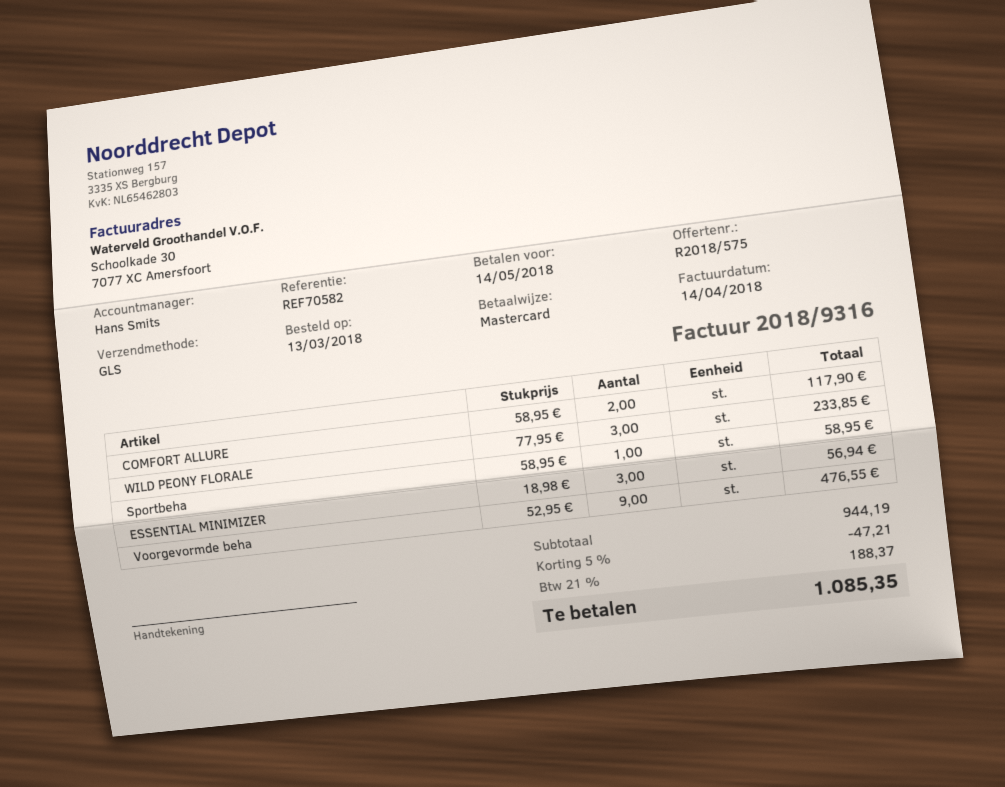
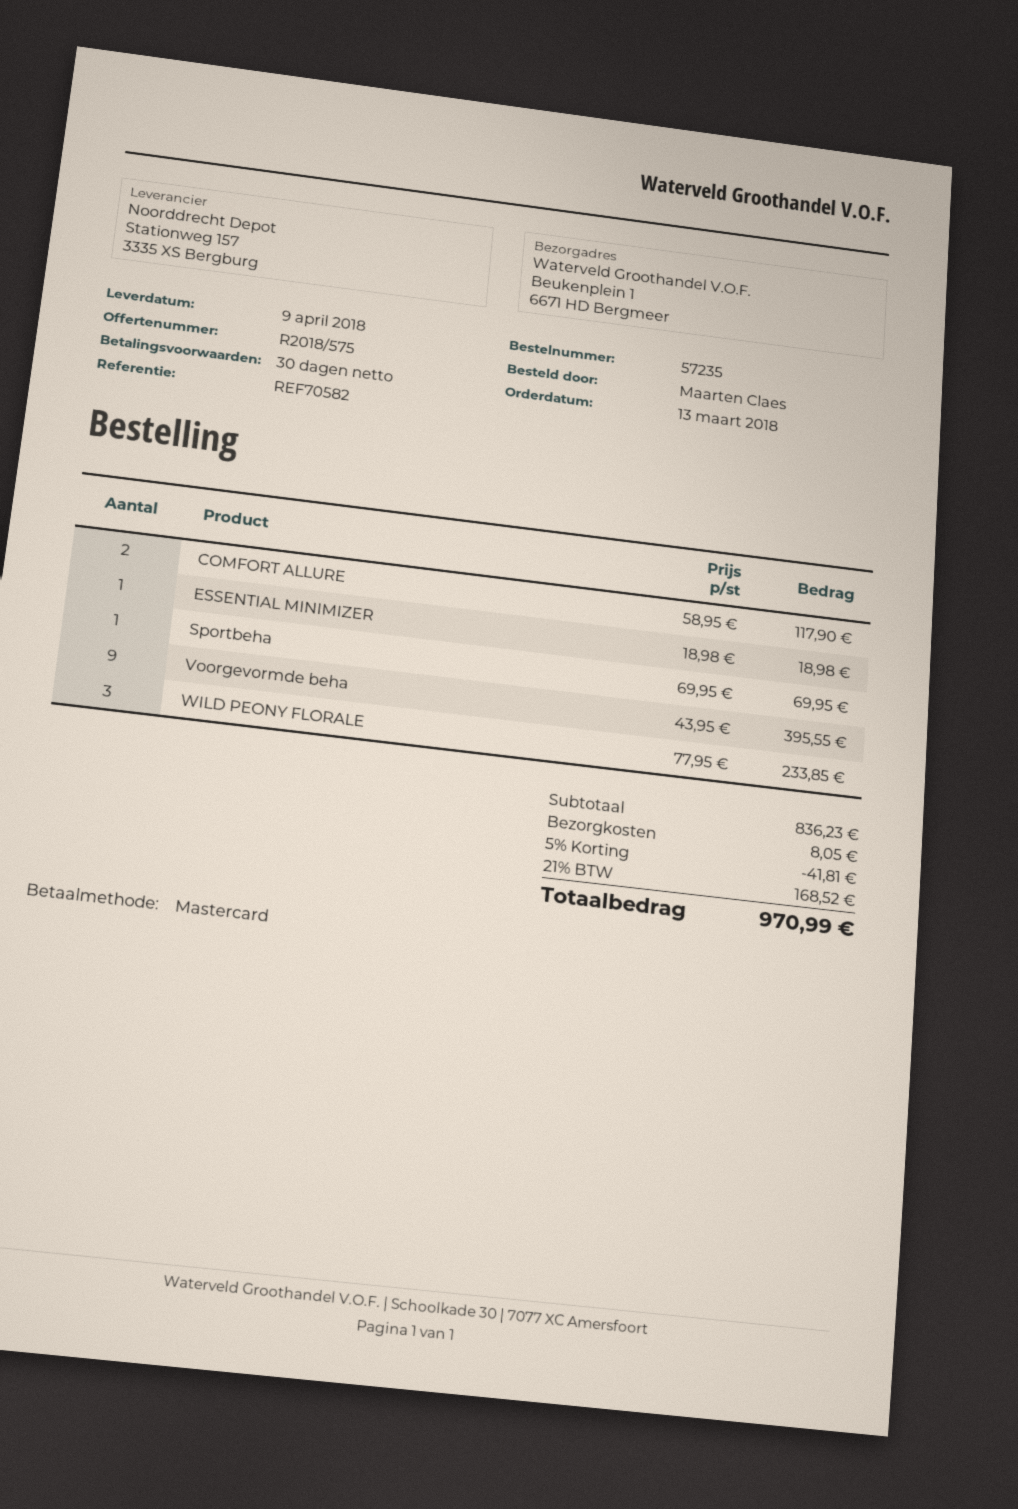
Sportbeha: 1 x 58.95 = 58.95 -> 1 x 69.95 = 69.95
ESSENTIAL MINIMIZER: 3 x 18.98 = 56.94 -> 1 x 18.98 = 18.98
Voorgevormde beha: 9 x 52.95 = 476.55 -> 9 x 43.95 = 395.55
subtotal: 944.19 -> 836.23
discount: 5% = 47.21 -> 5% = 41.81
shipping: none -> 8.05
tax: 21% = 188.37 -> 21% = 168.52
total: 1085.35 -> 970.99

